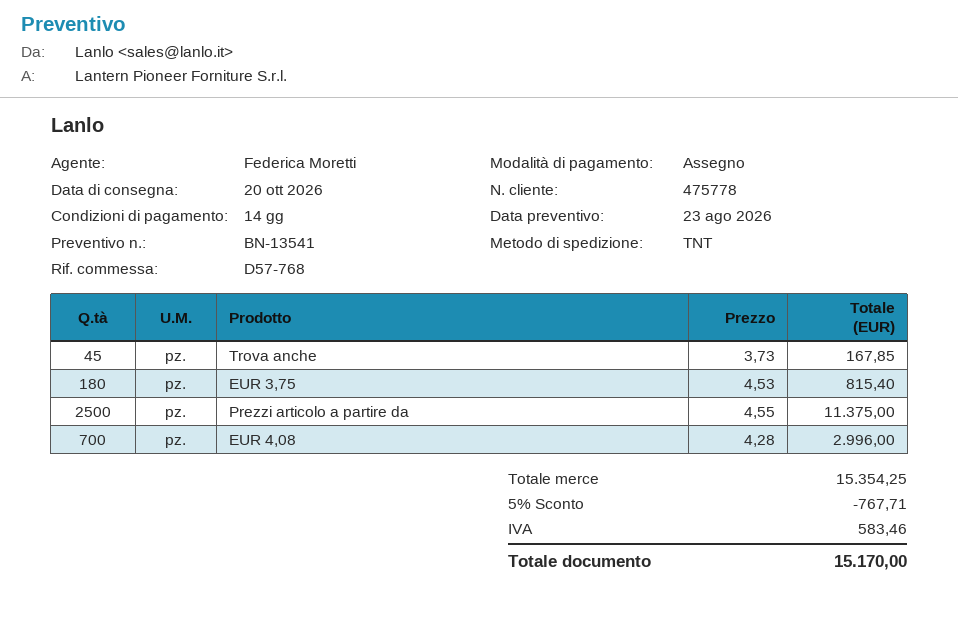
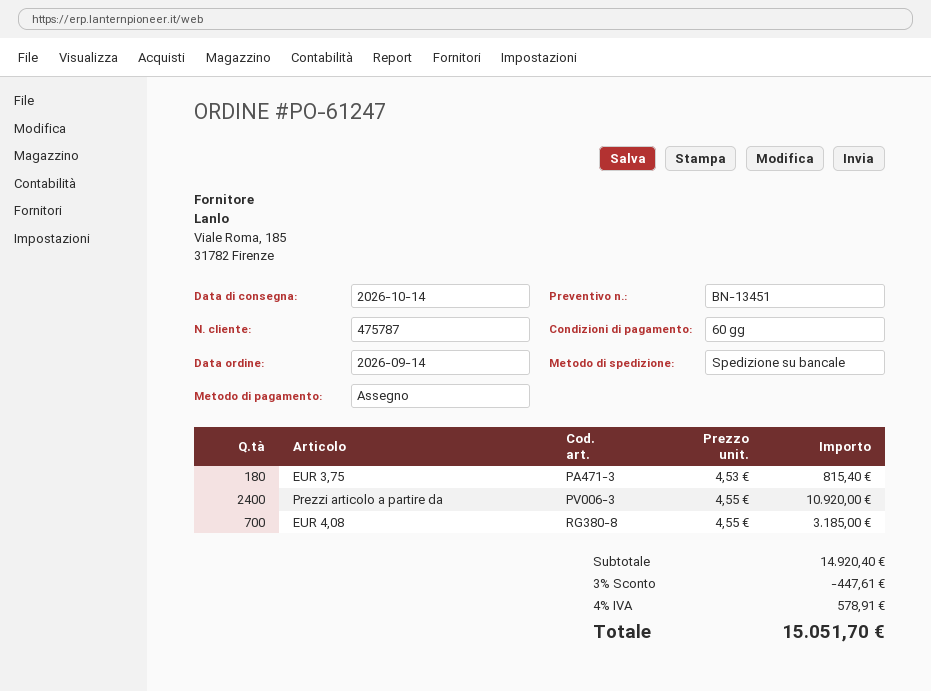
quote number: BN-13541 -> BN-13451
delivery date: 2026-10-20 -> 2026-10-14
payment terms: 14 days -> 60 days
customer number: 475778 -> 475787
shipping method: TNT -> pallet freight
Trova anche: 45 x 3.73 = 167.85 -> none
Prezzi articolo a partire da: 2500 x 4.55 = 11375.00 -> 2400 x 4.55 = 10920.00
EUR 4,08: 700 x 4.28 = 2996.00 -> 700 x 4.55 = 3185.00
subtotal: 15354.25 -> 14920.40
discount: 5% = 767.71 -> 3% = 447.61
tax: 583.46 -> 578.91
total: 15170.00 -> 15051.70

